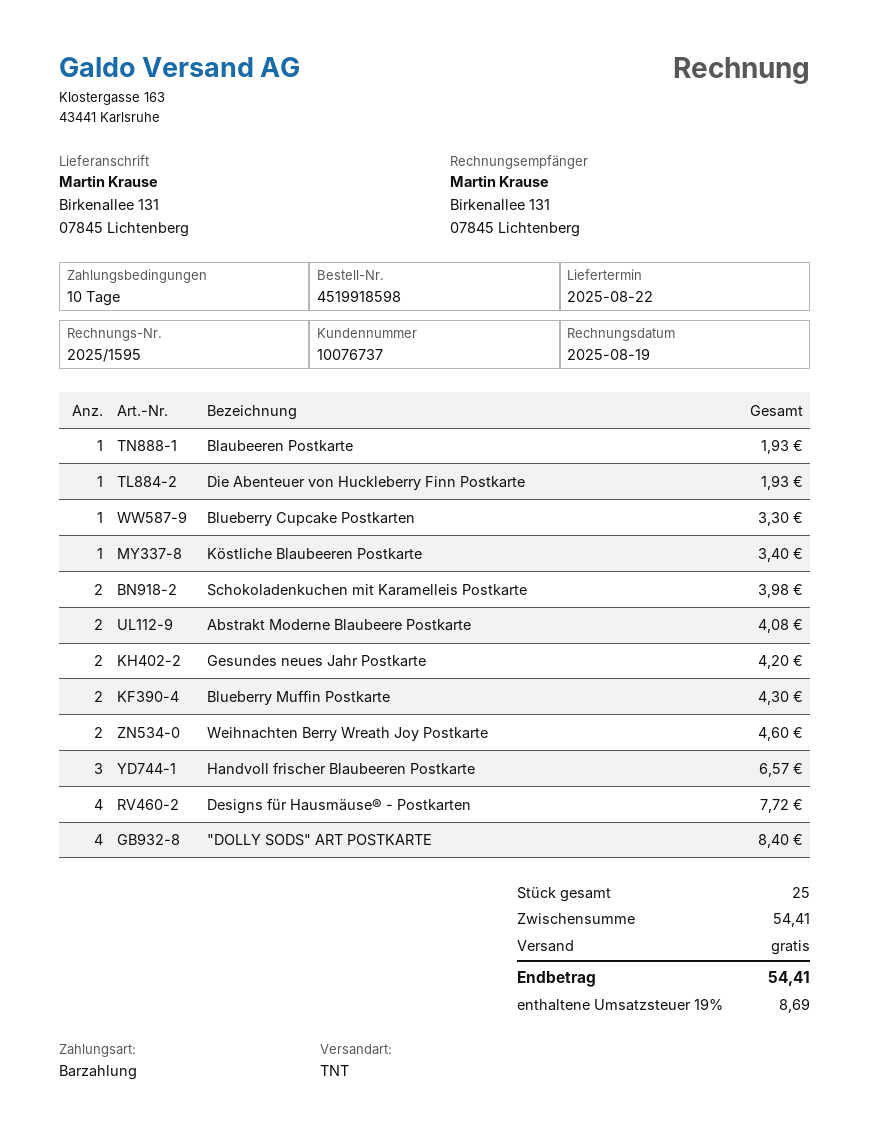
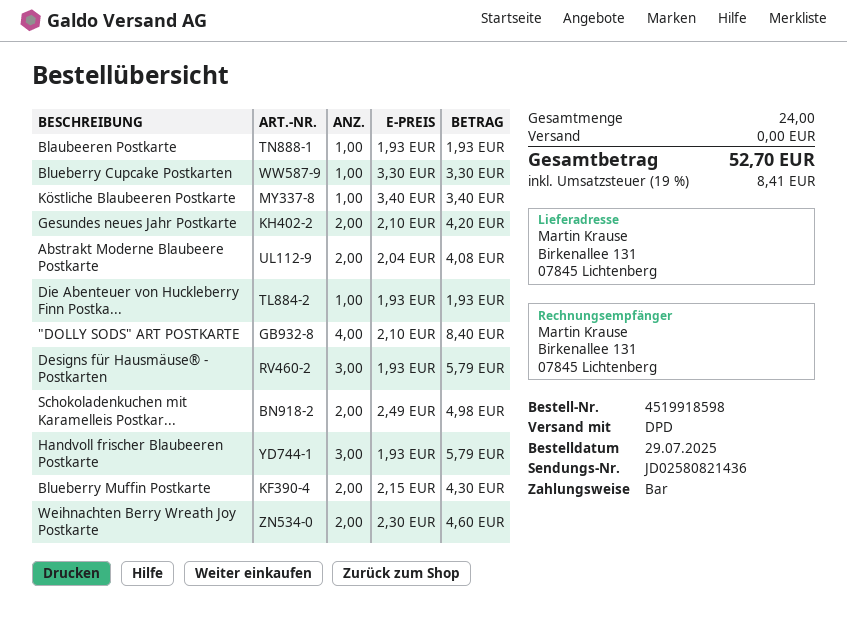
shipping method: TNT -> DPD
Schokoladenkuchen mit Karamelleis Postkarte: 2 for 3.98 -> 2 for 4.98
Handvoll frischer Blaubeeren Postkarte: 3 for 6.57 -> 3 for 5.79
Designs für Hausmäuse® - Postkarten: 4 for 7.72 -> 3 for 5.79
total quantity: 25 -> 24
tax: 19% = 8.69 -> 19% = 8.41
total: 54.41 -> 52.70

